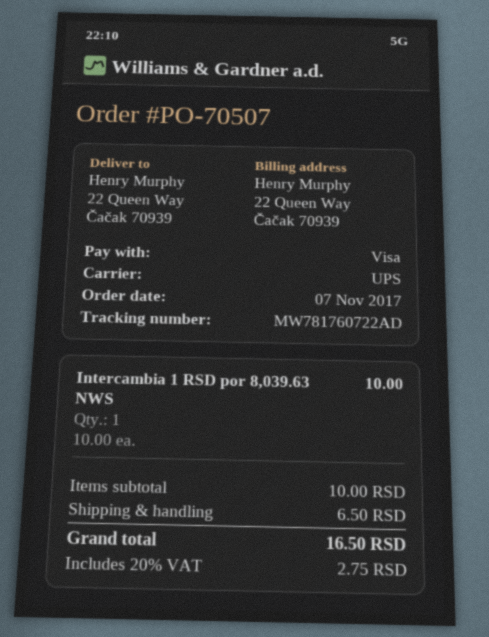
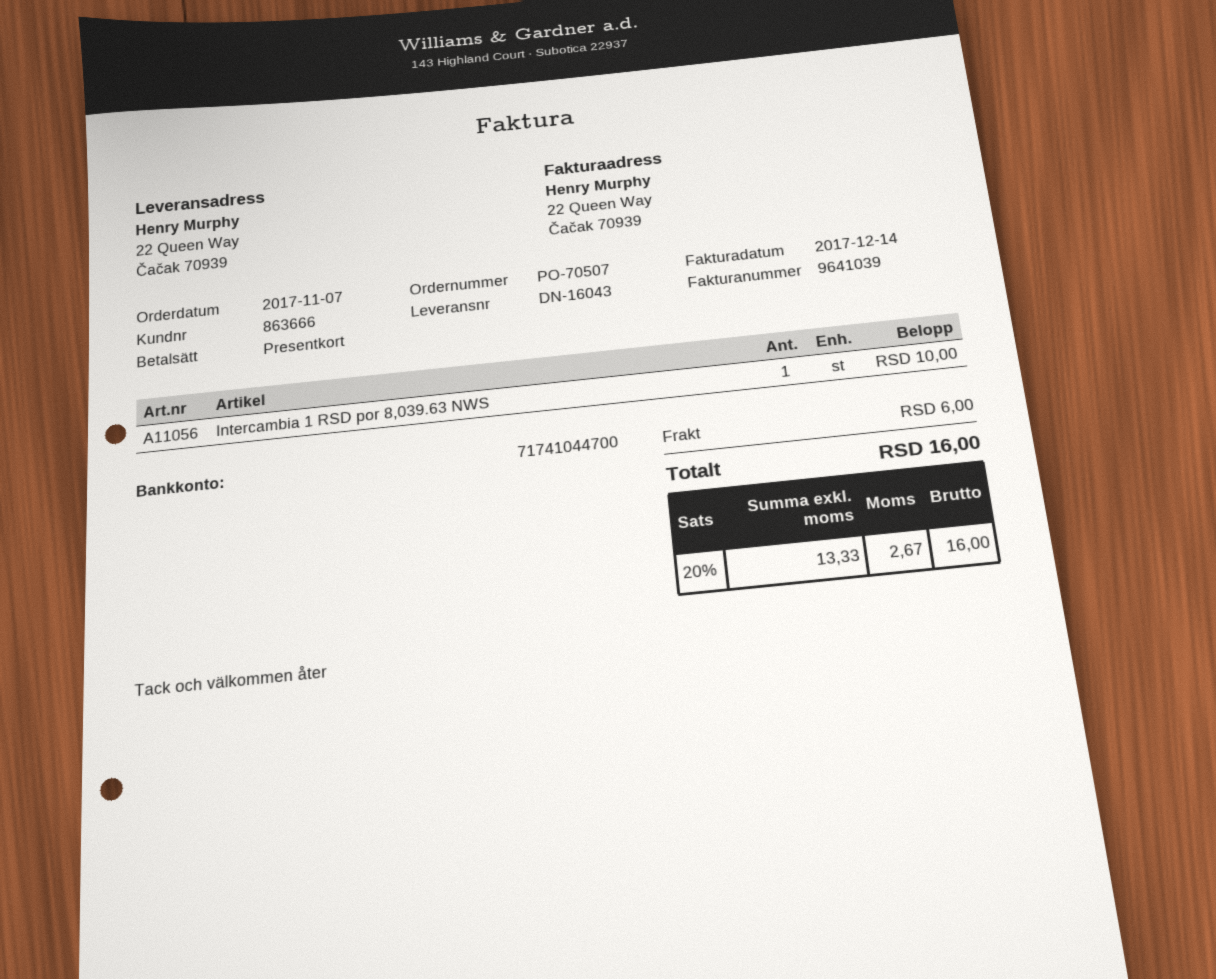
payment method: Visa -> gift card
shipping: 6.50 -> 6.00
tax: 20% = 2.75 -> 20% = 2.67
total: 16.50 -> 16.00

